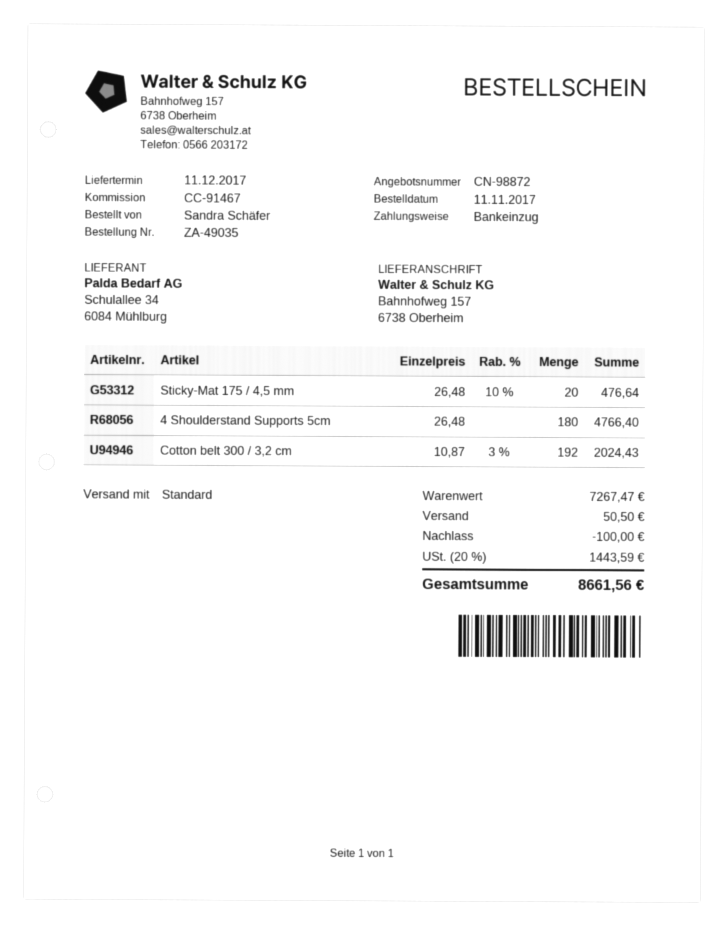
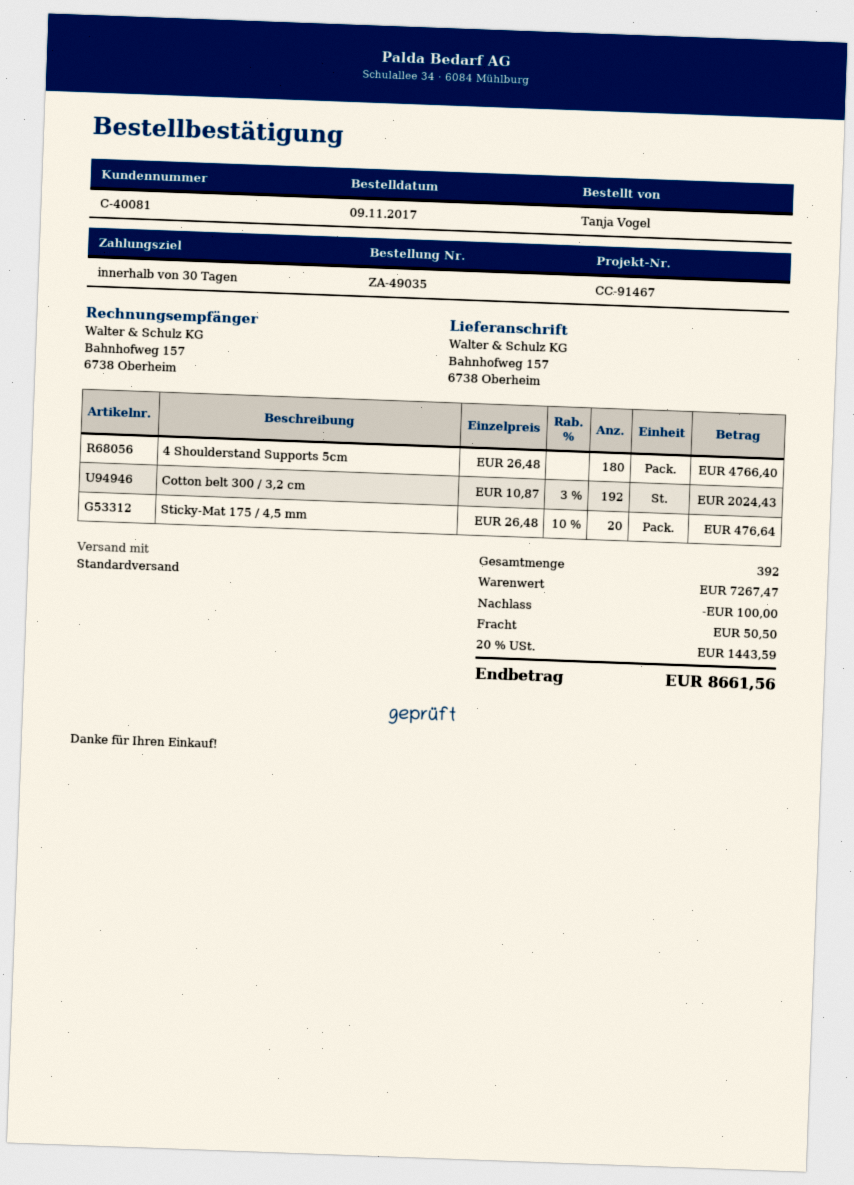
order date: 2017-11-11 -> 2017-11-09
ordered by: Sandra Schäfer -> Tanja Vogel

